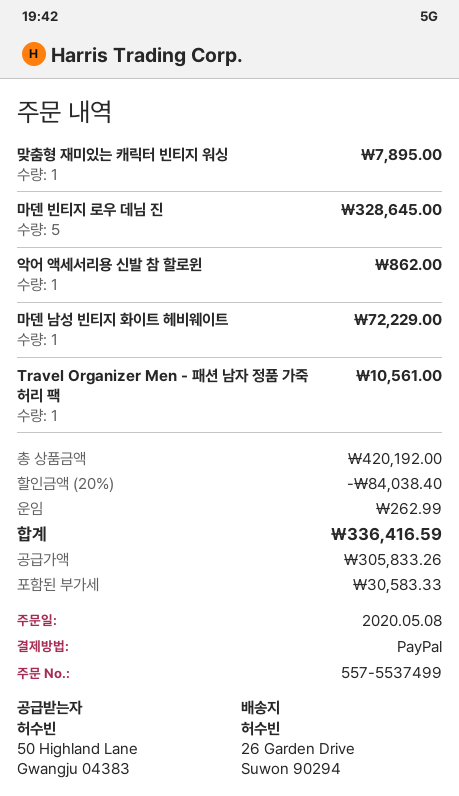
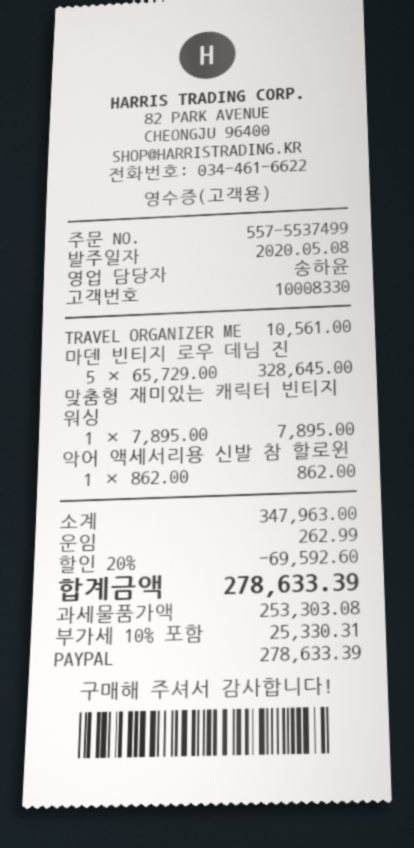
마덴 남성 빈티지 화이트 헤비웨이트: 1 for 72229.00 -> none
subtotal: 420192.00 -> 347963.00
discount: 20% = 84038.40 -> 20% = 69592.60
net: 305833.26 -> 253303.08
tax: 30583.33 -> 25330.31
total: 336416.59 -> 278633.39

